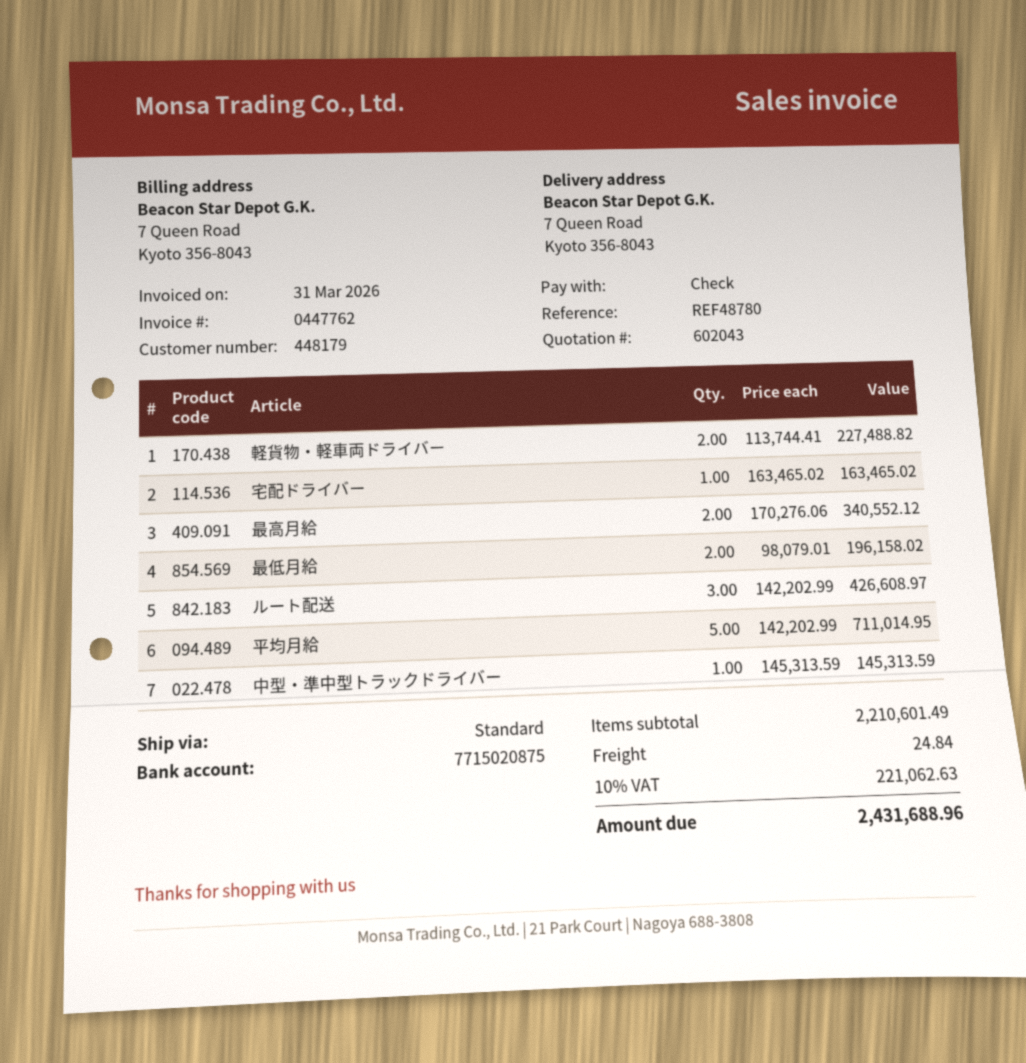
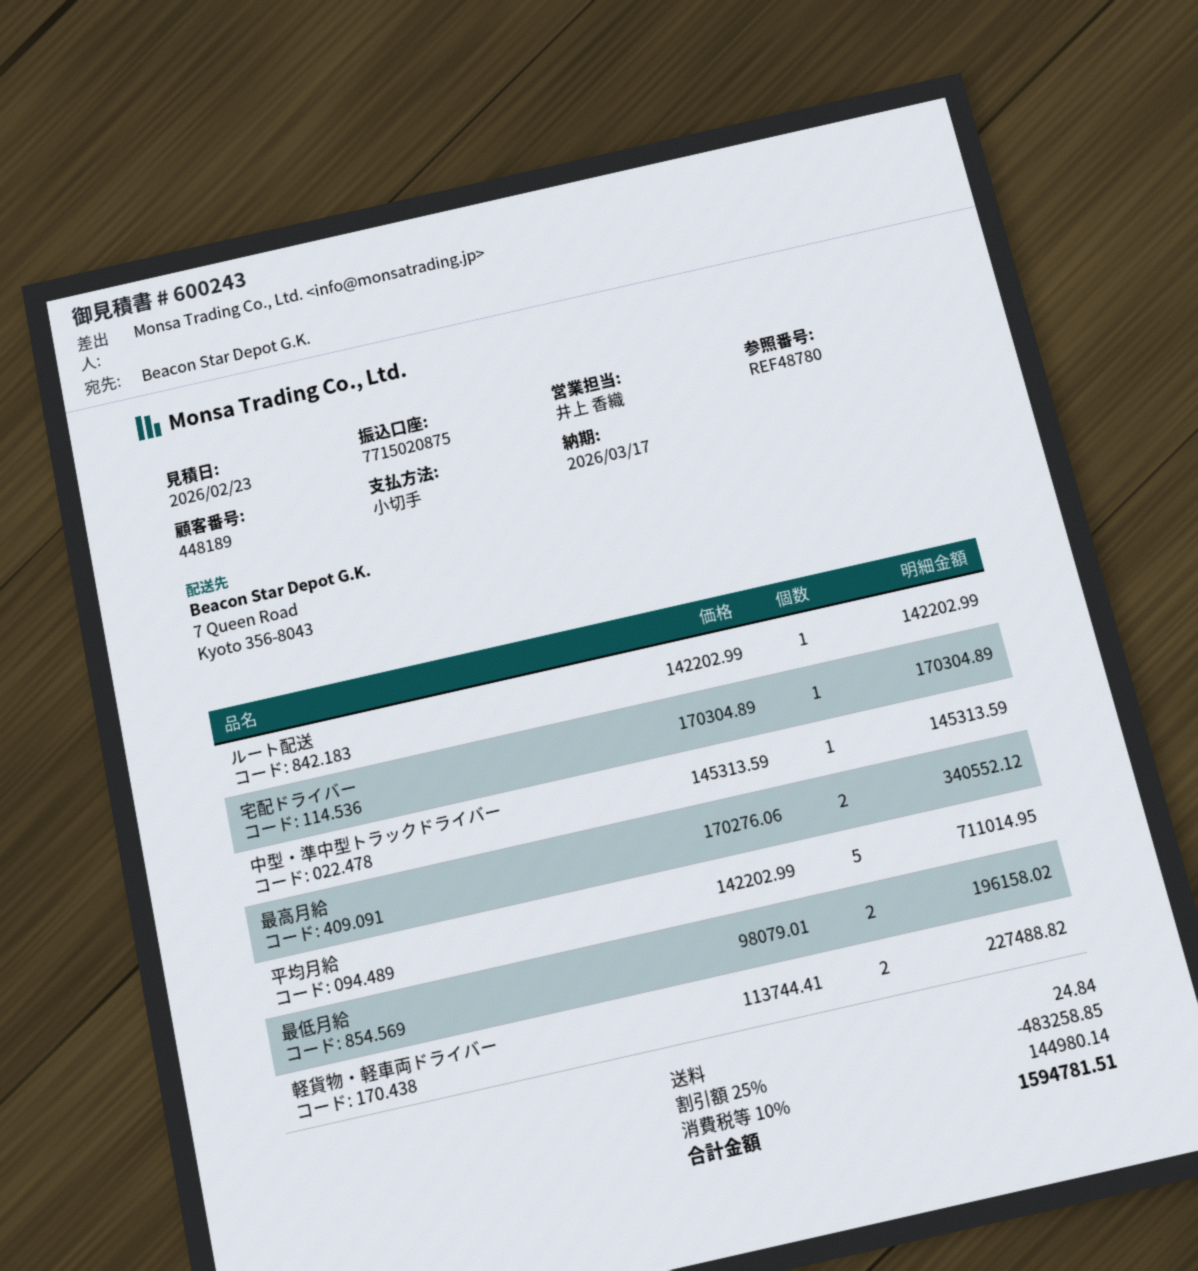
quote number: 602043 -> 600243
customer number: 448179 -> 448189
宅配ドライバー: 1 x 163465.02 = 163465.02 -> 1 x 170304.89 = 170304.89
ルート配送: 3 x 142202.99 = 426608.97 -> 1 x 142202.99 = 142202.99
discount: none -> 25% = 483258.85
tax: 10% = 221062.63 -> 10% = 144980.14
total: 2431688.96 -> 1594781.51

